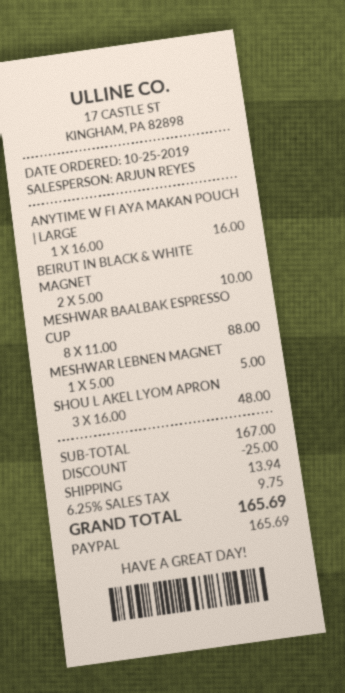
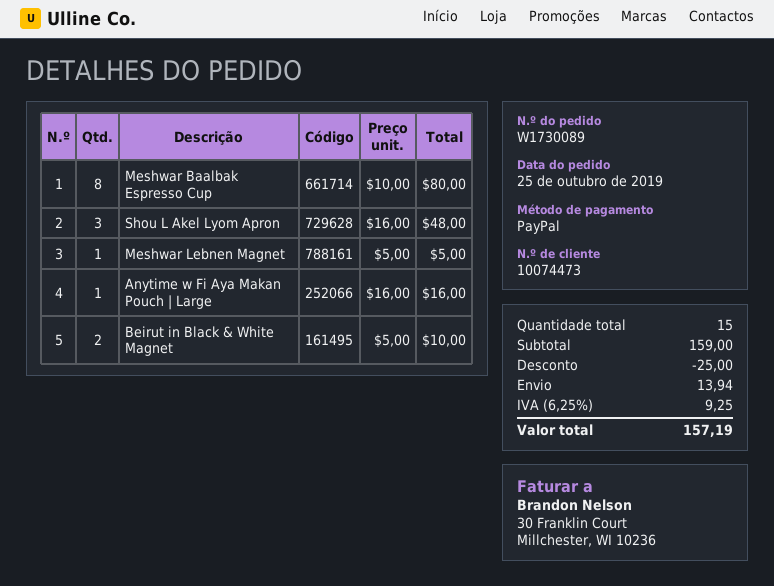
MESHWAR BAALBAK ESPRESSO CUP: 8 x 11.00 = 88.00 -> 8 x 10.00 = 80.00
subtotal: 167.00 -> 159.00
tax: 6.25% = 9.75 -> 6.25% = 9.25
total: 165.69 -> 157.19

